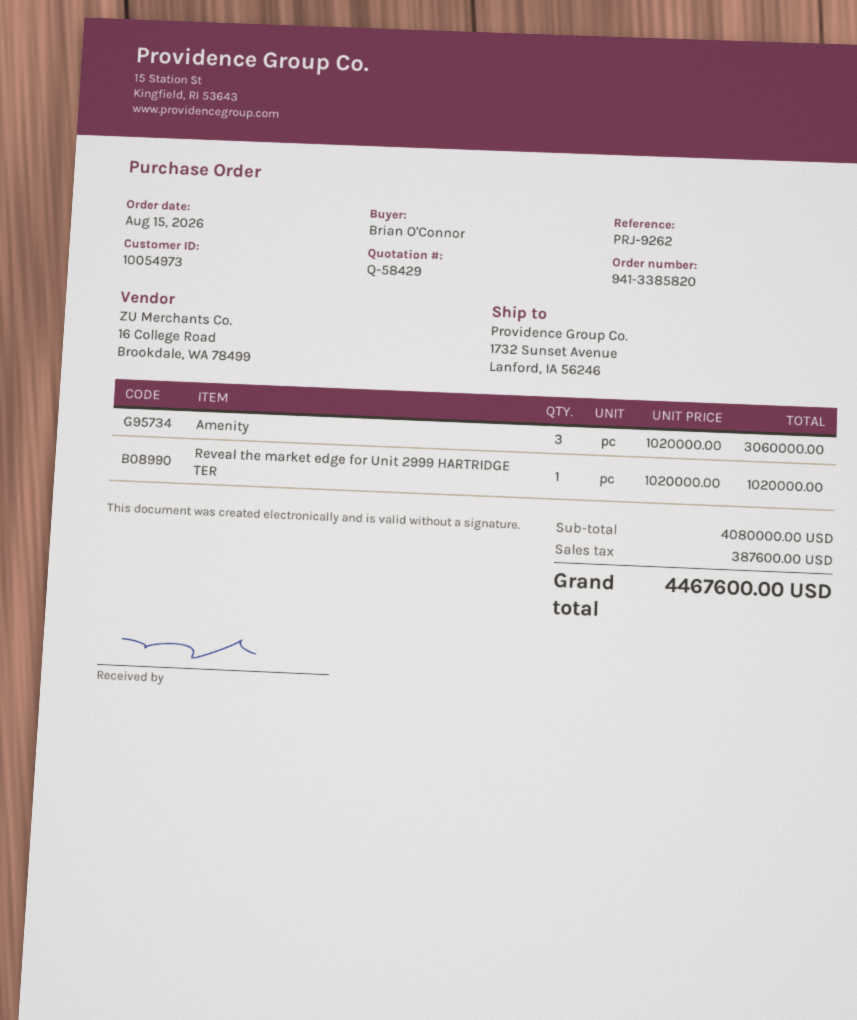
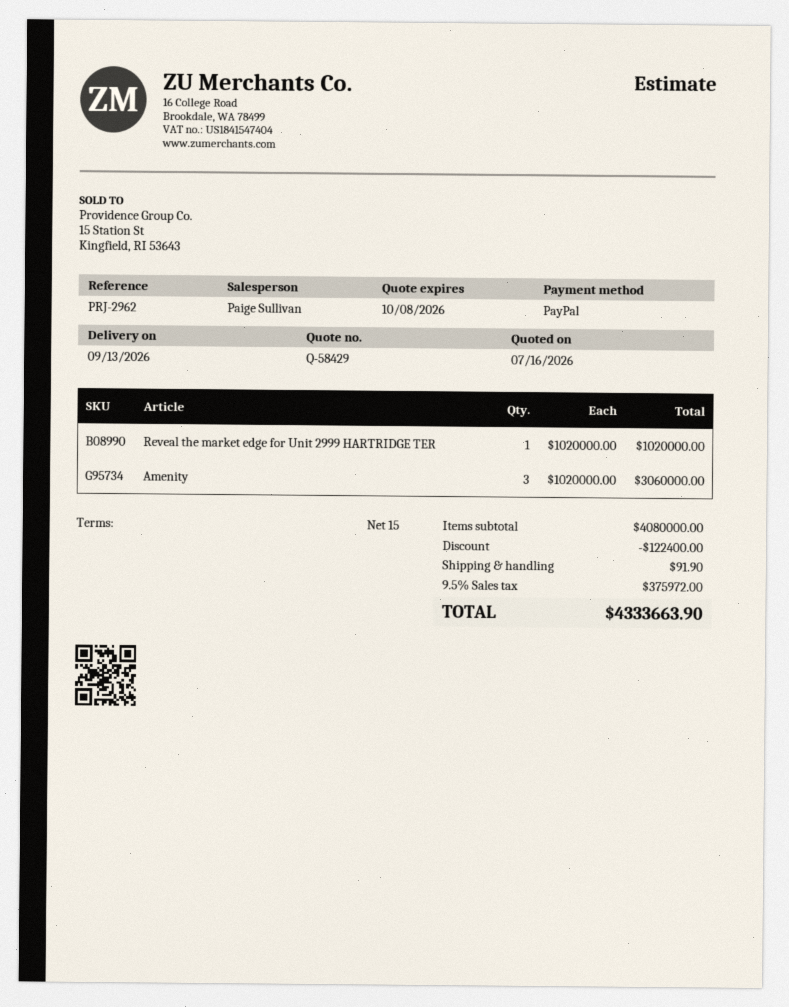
reference: PRJ-9262 -> PRJ-2962
discount: none -> 122400.00
shipping: none -> 91.90
tax: 387600.00 -> 375972.00
total: 4467600.00 -> 4333663.90

